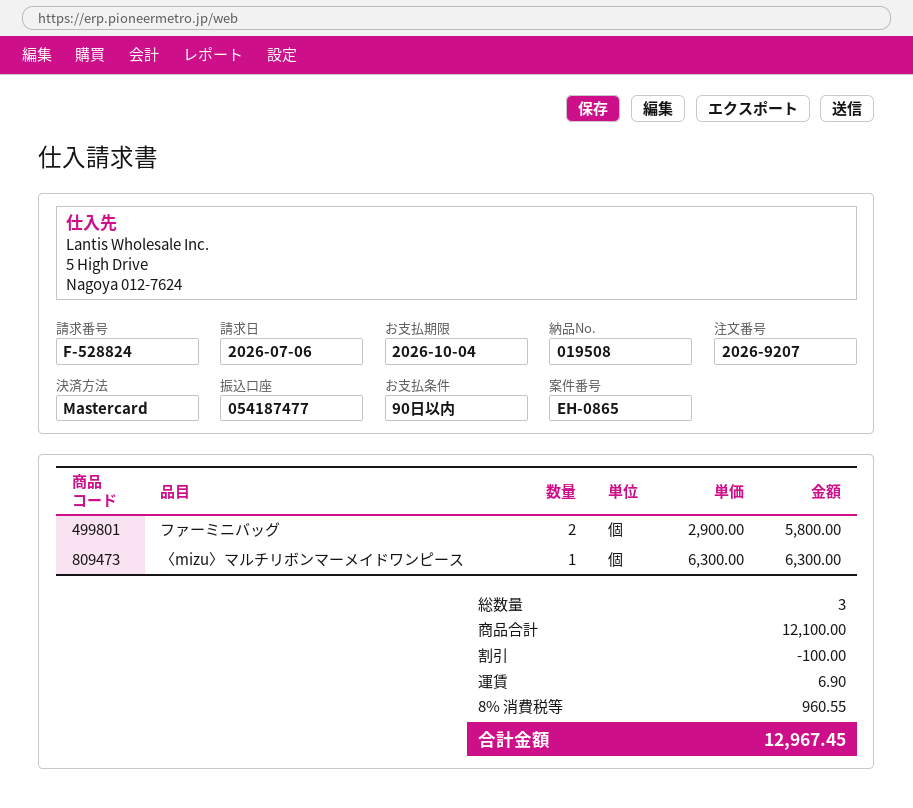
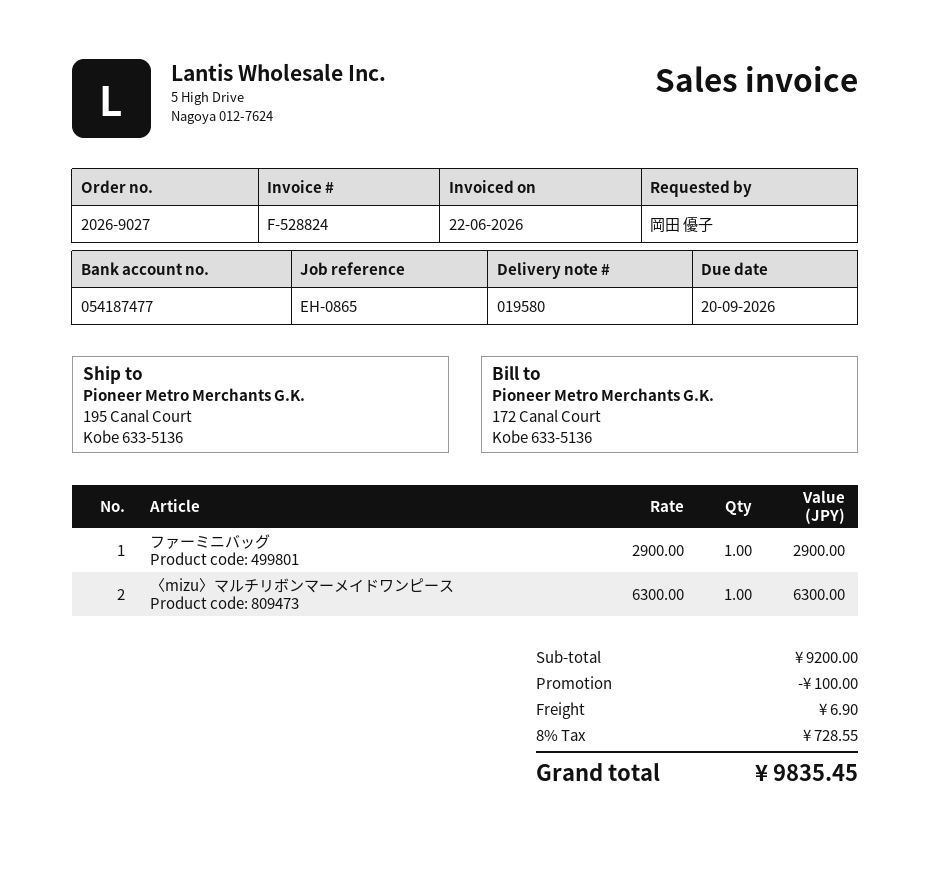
order number: 2026-9207 -> 2026-9027
delivery note number: 019508 -> 019580
invoice date: 2026-07-06 -> 2026-06-22
due date: 2026-10-04 -> 2026-09-20
ファーミニバッグ: 2 x 2900.00 = 5800.00 -> 1 x 2900.00 = 2900.00
subtotal: 12100.00 -> 9200.00
tax: 8% = 960.55 -> 8% = 728.55
total: 12967.45 -> 9835.45

